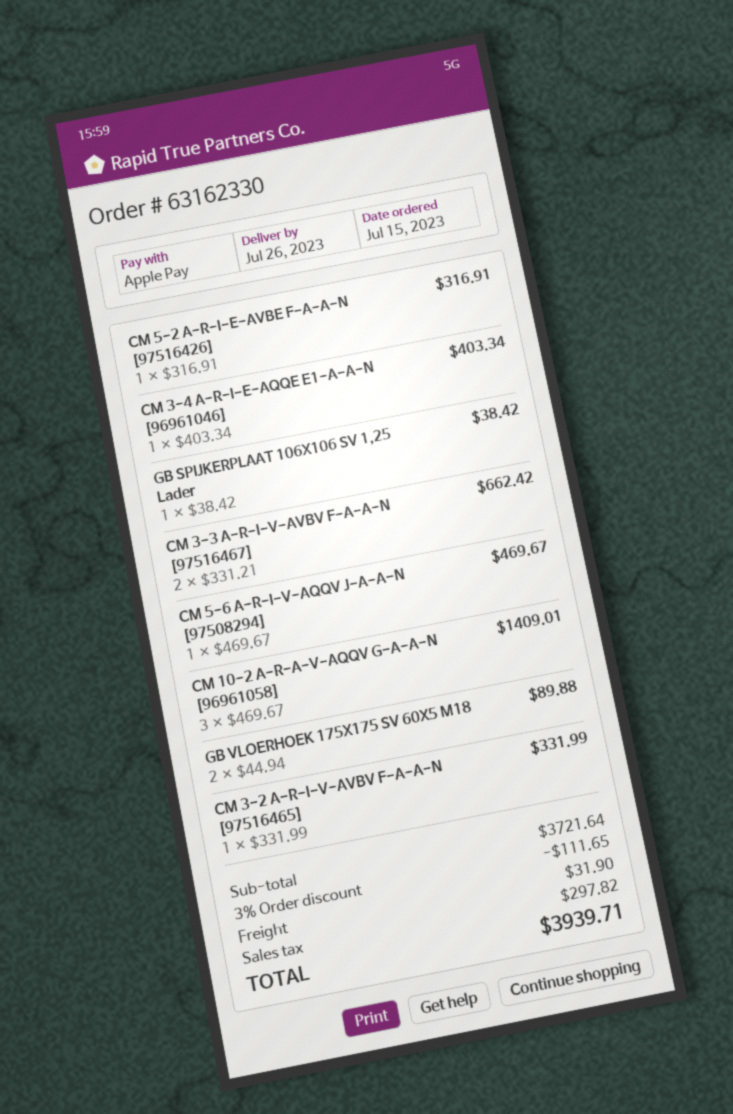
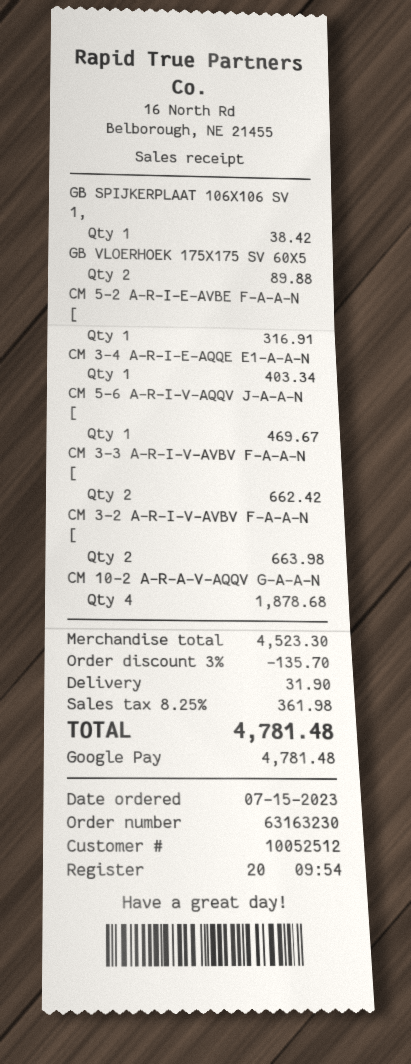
order number: 63162330 -> 63163230
payment method: Apple Pay -> Google Pay
CM 10-2 A-R-A-V-AQQV G-A-A-N [96961058]: 3 for 1409.01 -> 4 for 1878.68
CM 3-2 A-R-I-V-AVBV F-A-A-N [97516465]: 1 for 331.99 -> 2 for 663.98
subtotal: 3721.64 -> 4523.30
discount: 3% = 111.65 -> 3% = 135.70
tax: 297.82 -> 361.98
total: 3939.71 -> 4781.48

